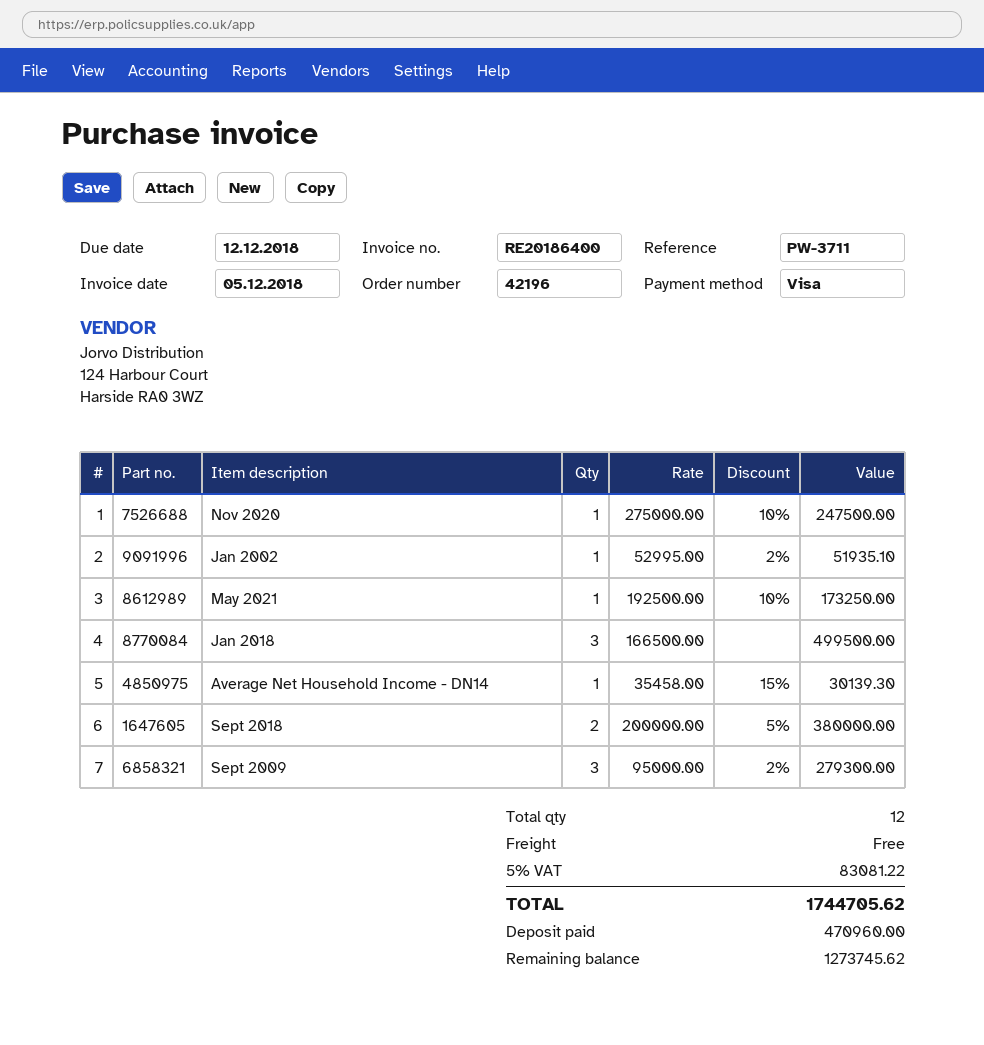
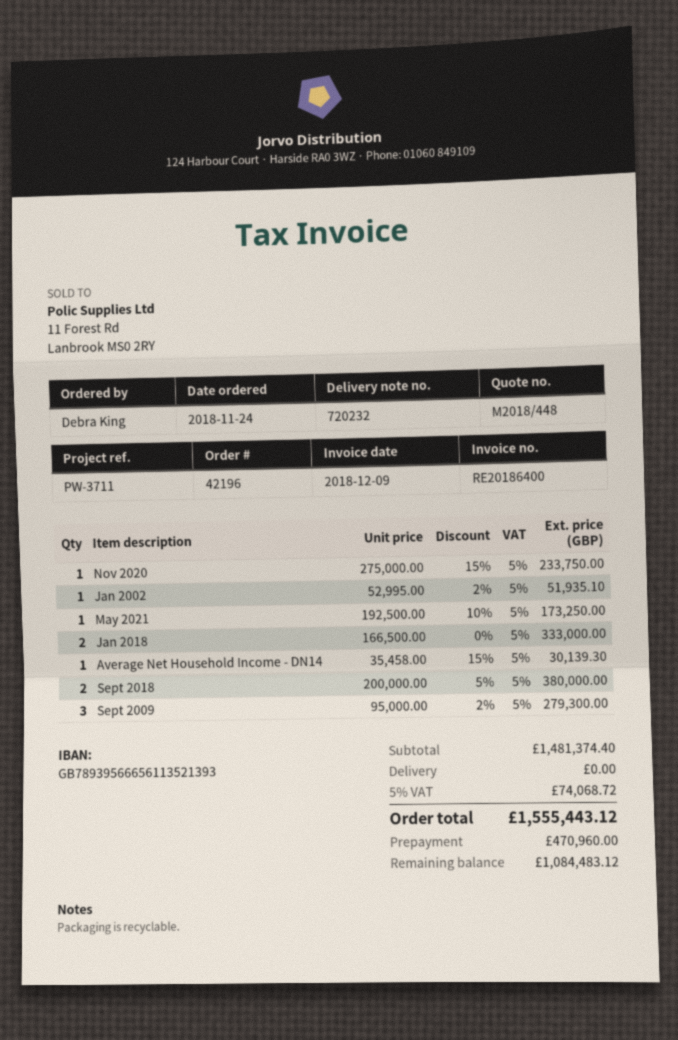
invoice date: 2018-12-05 -> 2018-12-09
Nov 2020: 1 x 275000.00 - 10% = 247500.00 -> 1 x 275000.00 - 15% = 233750.00
Jan 2018: 3 x 166500.00 = 499500.00 -> 2 x 166500.00 = 333000.00
tax: 5% = 83081.22 -> 5% = 74068.72
total: 1744705.62 -> 1555443.12
balance: 1273745.62 -> 1084483.12

